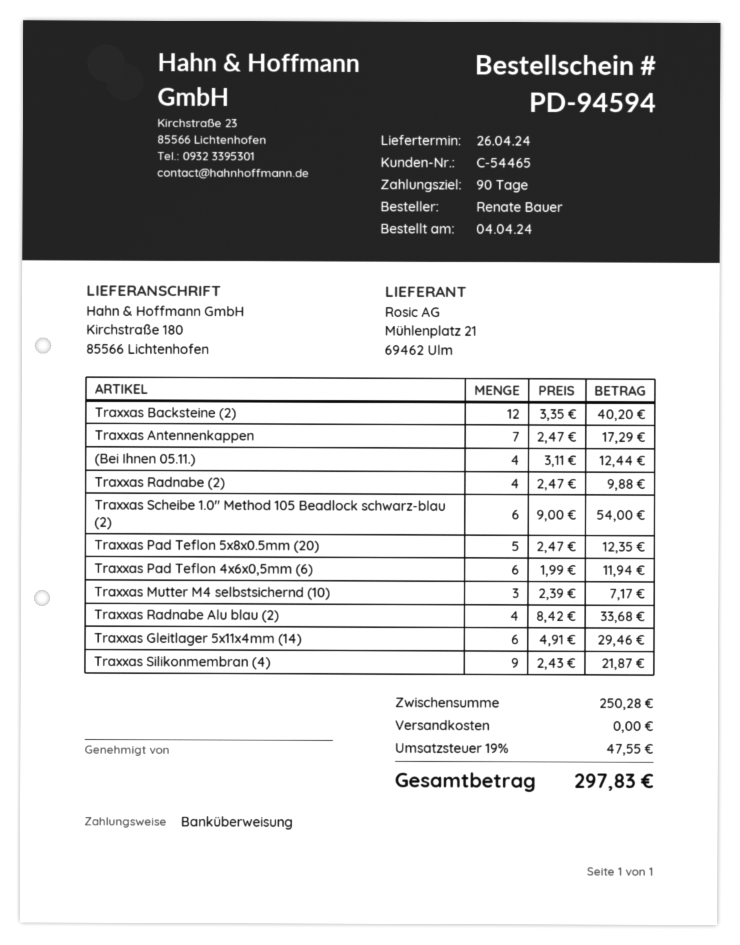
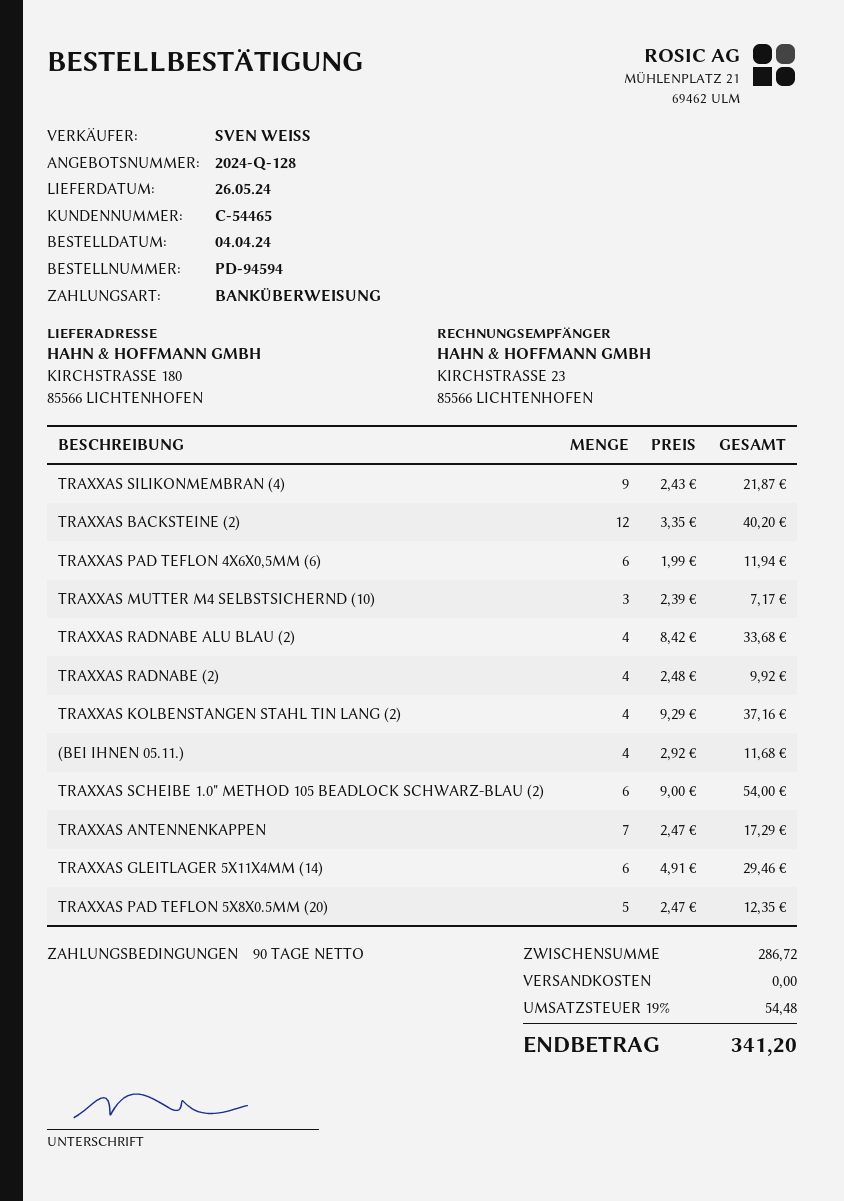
delivery date: 2024-04-26 -> 2024-05-26
(Bei Ihnen 05.11.): 4 x 3.11 = 12.44 -> 4 x 2.92 = 11.68
Traxxas Radnabe (2): 4 x 2.47 = 9.88 -> 4 x 2.48 = 9.92
TRAXXAS KOLBENSTANGEN STAHL TIN LANG (2): none -> 4 x 9.29 = 37.16
subtotal: 250.28 -> 286.72
tax: 19% = 47.55 -> 19% = 54.48
total: 297.83 -> 341.20

